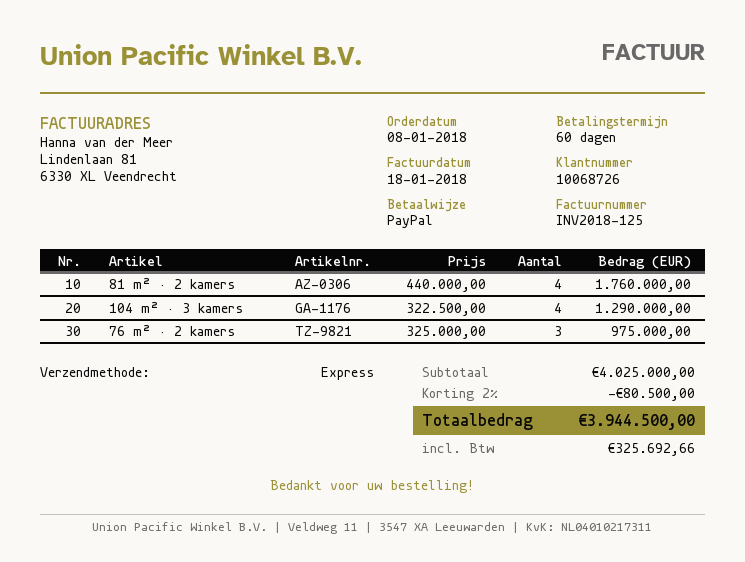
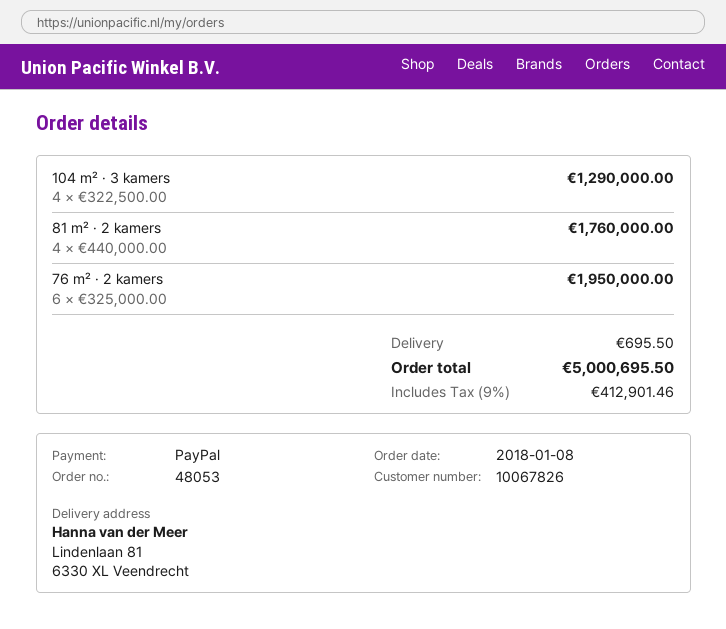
customer number: 10068726 -> 10067826
76 m² · 2 kamers: 3 x 325000.00 = 975000.00 -> 6 x 325000.00 = 1950000.00
discount: 2% = 80500.00 -> none
shipping: none -> 695.50
tax: 325692.66 -> 412901.46
total: 3944500.00 -> 5000695.50

